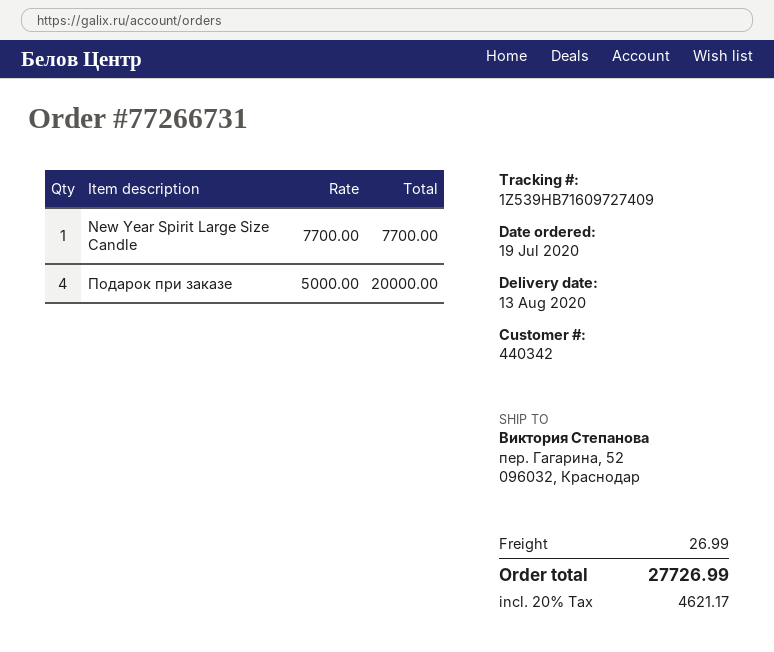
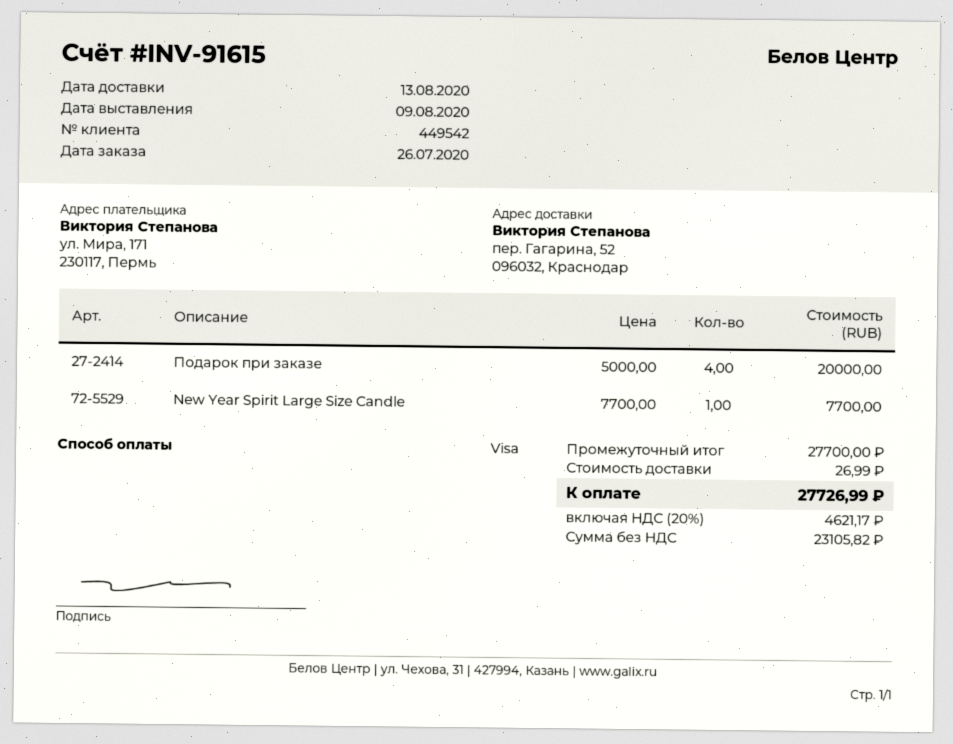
order date: 2020-07-19 -> 2020-07-26
customer number: 440342 -> 449542

